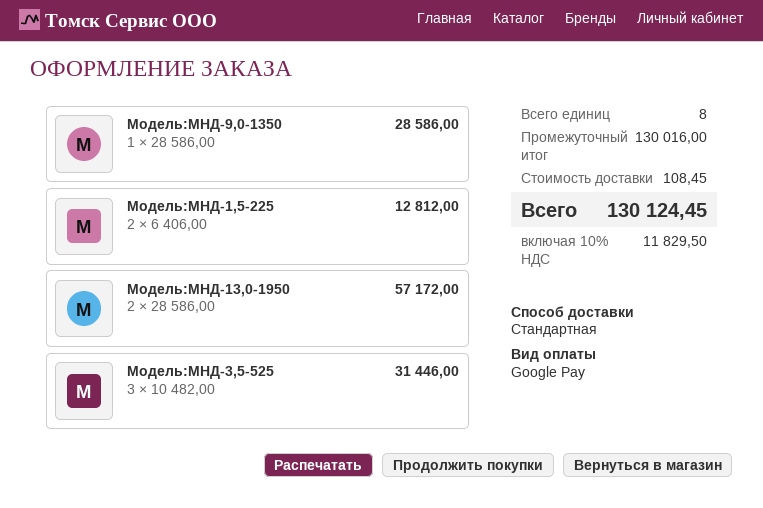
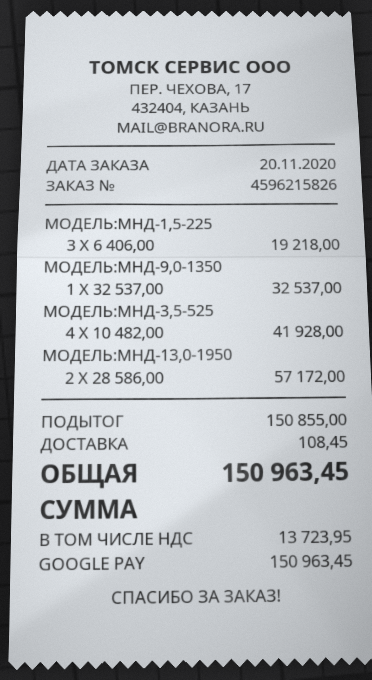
Модель:МНД-9,0-1350: 1 x 28586.00 = 28586.00 -> 1 x 32537.00 = 32537.00
Модель:МНД-1,5-225: 2 x 6406.00 = 12812.00 -> 3 x 6406.00 = 19218.00
Модель:МНД-3,5-525: 3 x 10482.00 = 31446.00 -> 4 x 10482.00 = 41928.00
subtotal: 130016.00 -> 150855.00
tax: 11829.50 -> 13723.95
total: 130124.45 -> 150963.45

